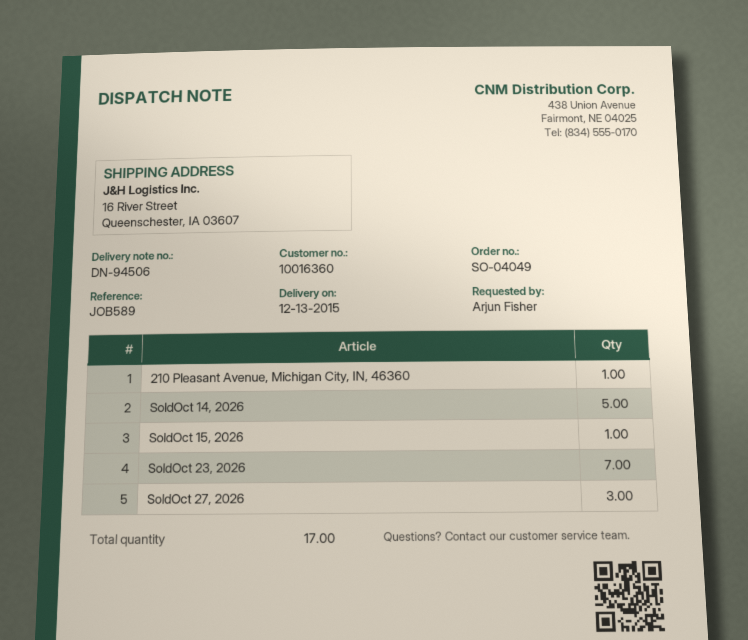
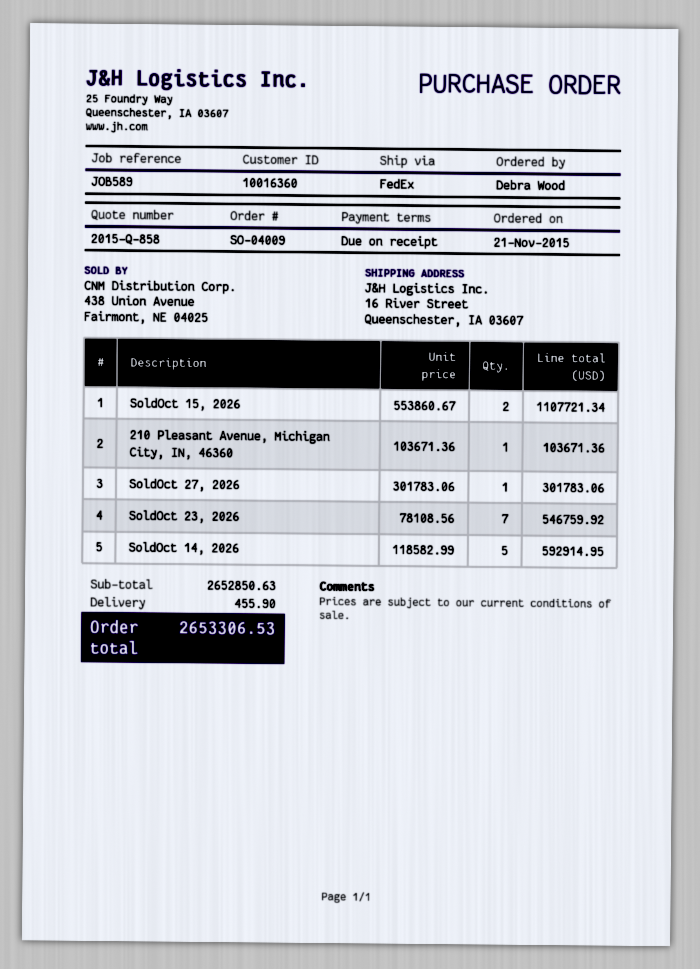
order number: SO-04049 -> SO-04009
ordered by: Arjun Fisher -> Debra Wood
SoldOct 15, 2026: 1 -> 2
SoldOct 27, 2026: 3 -> 1

